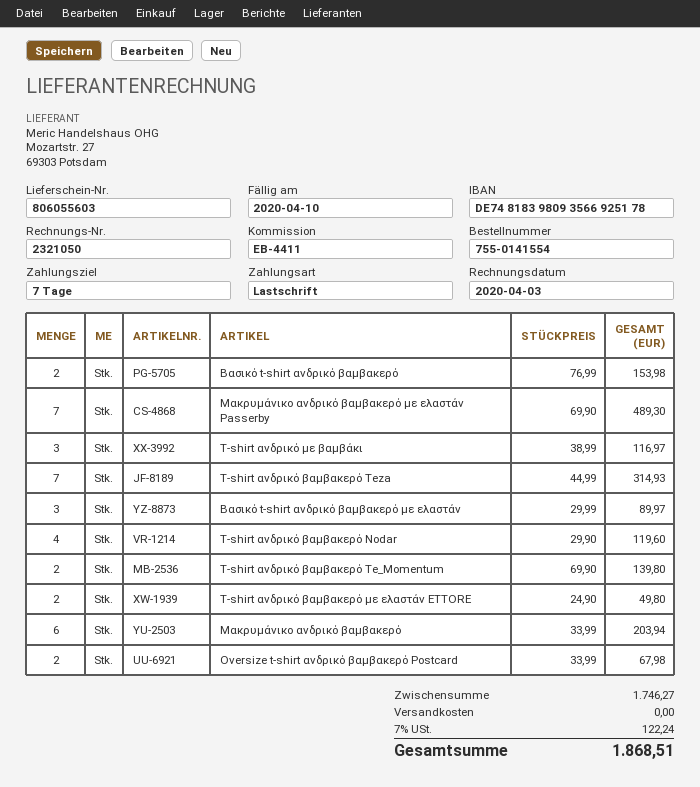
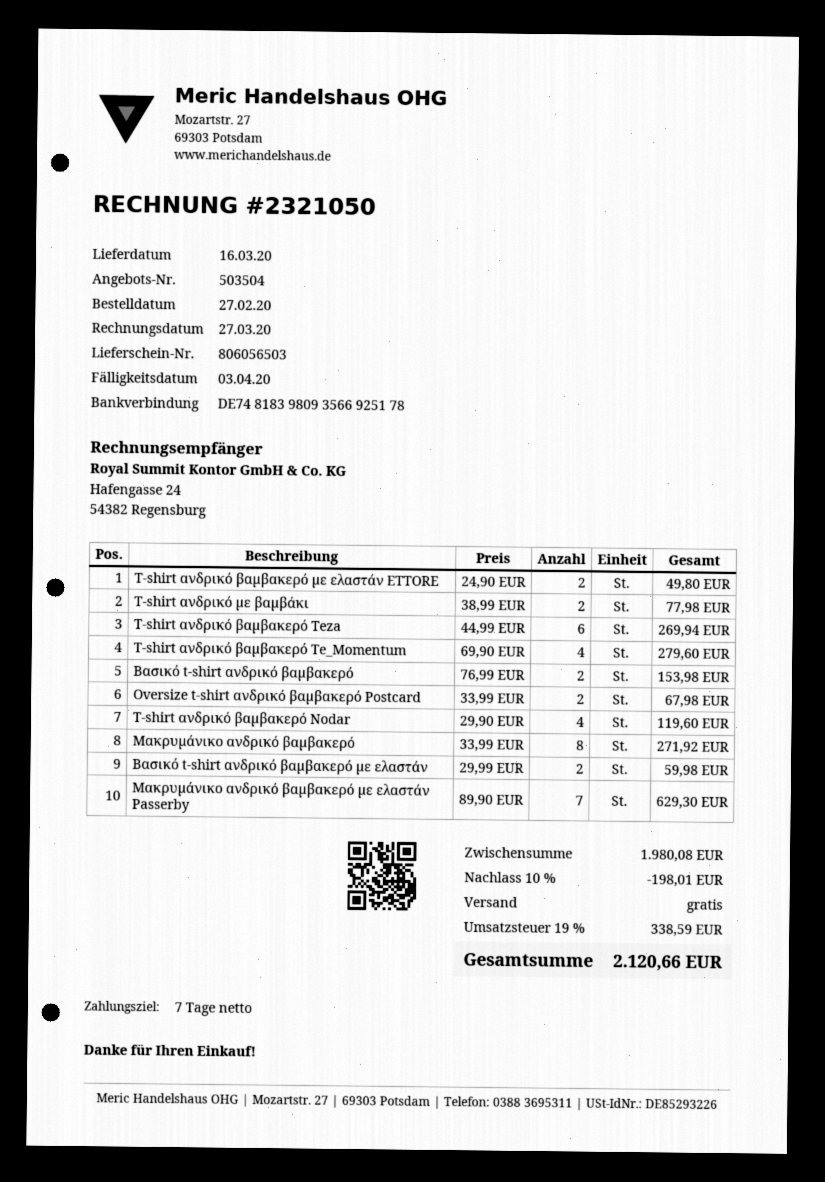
delivery note number: 806055603 -> 806056503
invoice date: 2020-04-03 -> 2020-03-27
due date: 2020-04-10 -> 2020-04-03
Μακρυμάνικο ανδρικό βαμβακερό με ελαστάν Passerby: 7 x 69.90 = 489.30 -> 7 x 89.90 = 629.30
T-shirt ανδρικό με βαμβάκι: 3 x 38.99 = 116.97 -> 2 x 38.99 = 77.98
T-shirt ανδρικό βαμβακερό Teza: 7 x 44.99 = 314.93 -> 6 x 44.99 = 269.94
Βασικό t-shirt ανδρικό βαμβακερό με ελαστάν: 3 x 29.99 = 89.97 -> 2 x 29.99 = 59.98
T-shirt ανδρικό βαμβακερό Te_Momentum: 2 x 69.90 = 139.80 -> 4 x 69.90 = 279.60
Μακρυμάνικο ανδρικό βαμβακερό: 6 x 33.99 = 203.94 -> 8 x 33.99 = 271.92
subtotal: 1746.27 -> 1980.08
discount: none -> 10% = 198.01
tax: 7% = 122.24 -> 19% = 338.59
total: 1868.51 -> 2120.66

